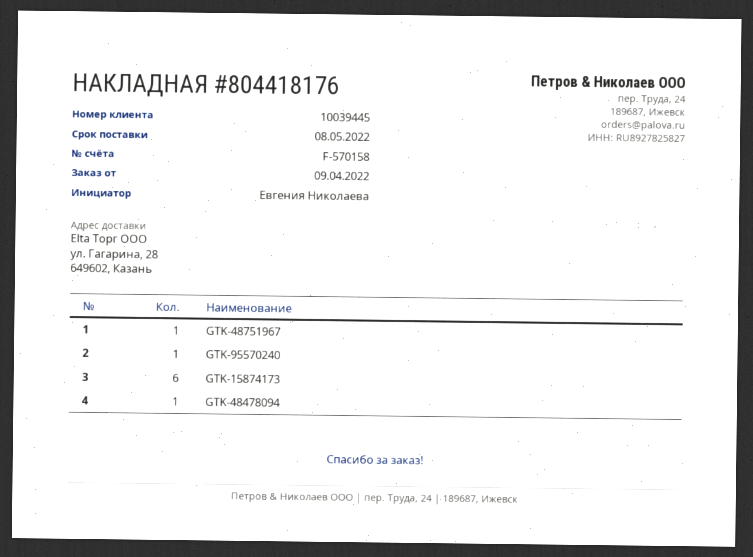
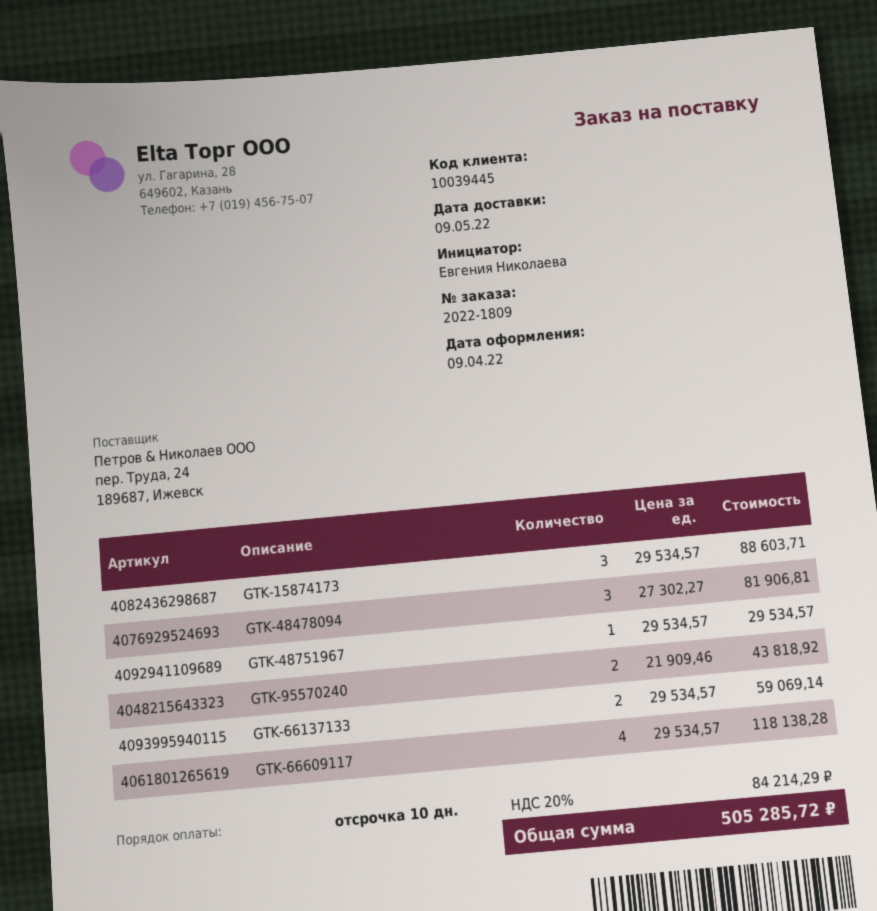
delivery date: 2022-05-08 -> 2022-05-09
GTK-95570240: 1 -> 2
GTK-15874173: 6 -> 3
GTK-48478094: 1 -> 3
GTK-66137133: none -> 2
GTK-66609117: none -> 4

